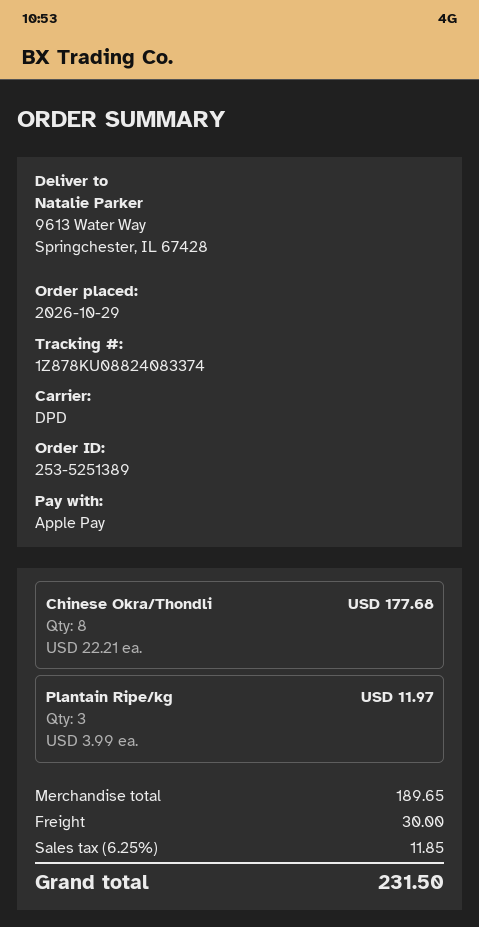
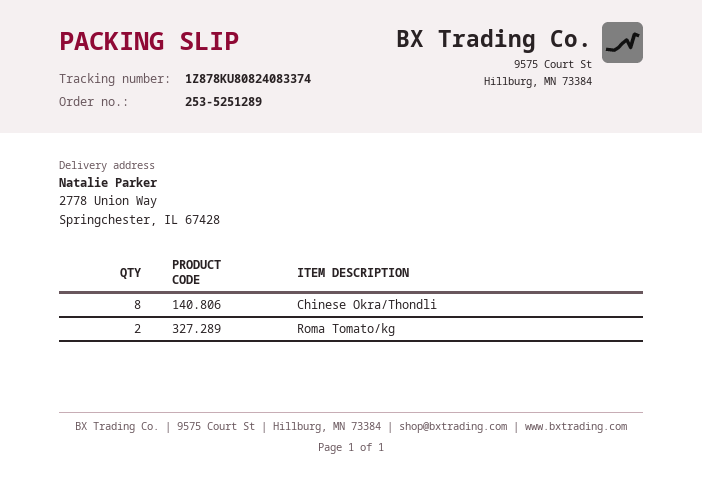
order number: 253-5251389 -> 253-5251289
tracking number: 1Z878KU08824083374 -> 1Z878KU80824083374
ship to: 9613 Water Way, Springchester, IL 67428 -> 2778 Union Way, Springchester, IL 67428
Plantain Ripe/kg: 3 -> none
Roma Tomato/kg: none -> 2

